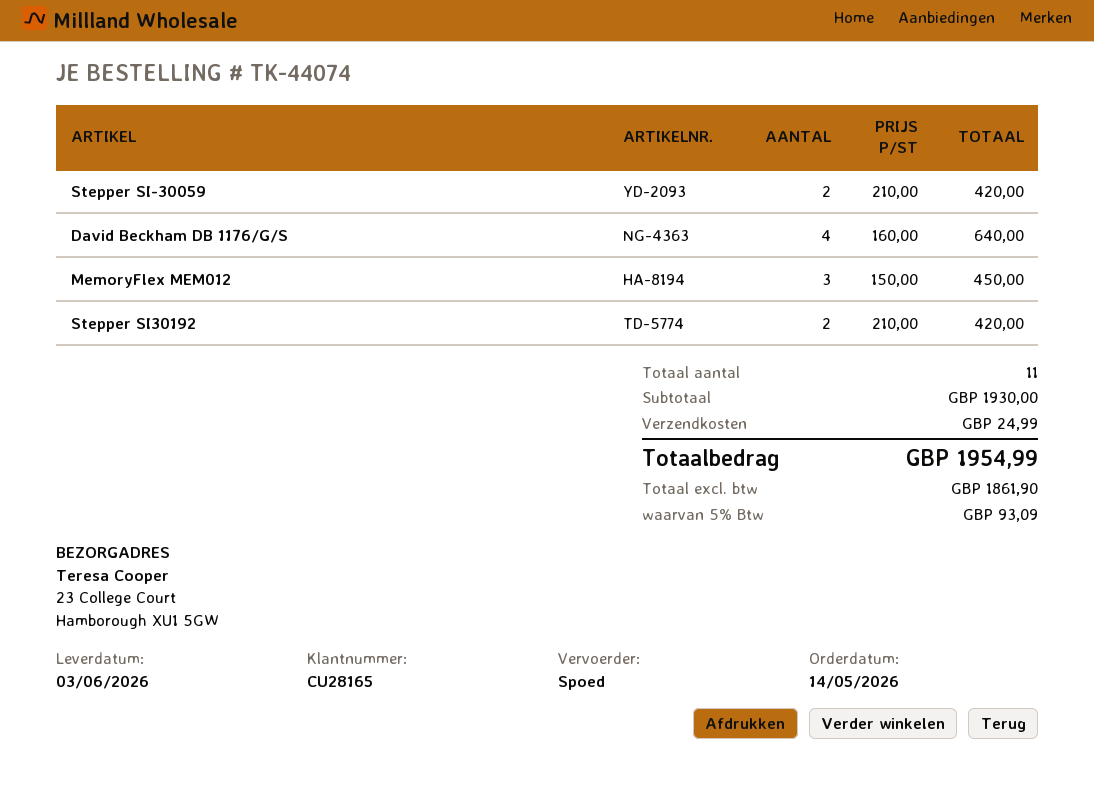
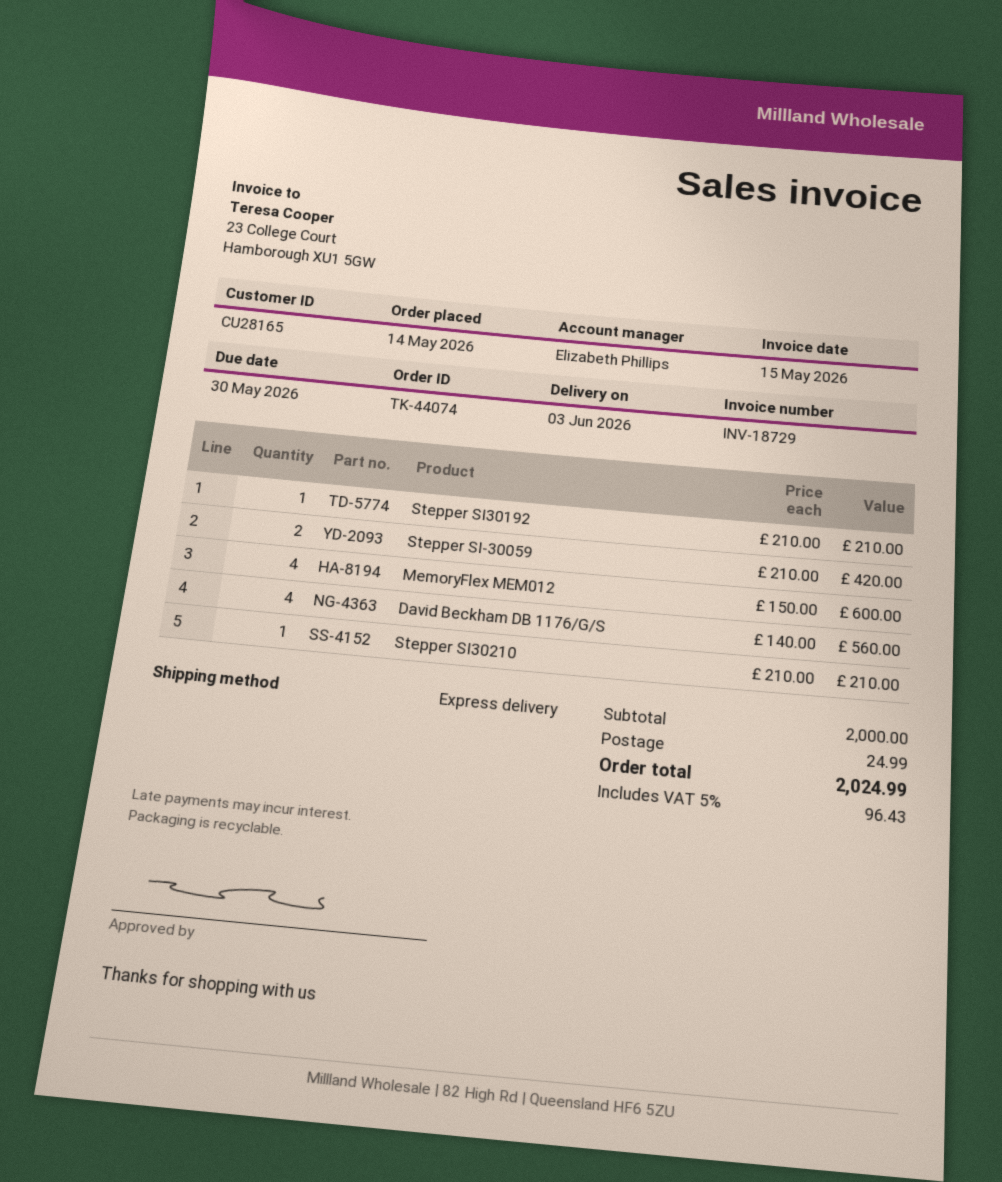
David Beckham DB 1176/G/S: 4 x 160.00 = 640.00 -> 4 x 140.00 = 560.00
MemoryFlex MEM012: 3 x 150.00 = 450.00 -> 4 x 150.00 = 600.00
Stepper SI30192: 2 x 210.00 = 420.00 -> 1 x 210.00 = 210.00
Stepper SI30210: none -> 1 x 210.00 = 210.00
subtotal: 1930.00 -> 2000.00
tax: 5% = 93.09 -> 5% = 96.43
total: 1954.99 -> 2024.99

